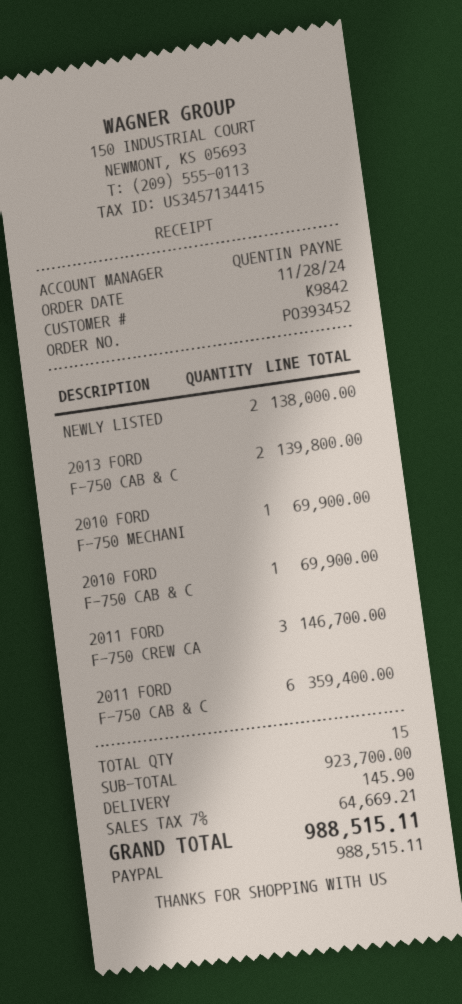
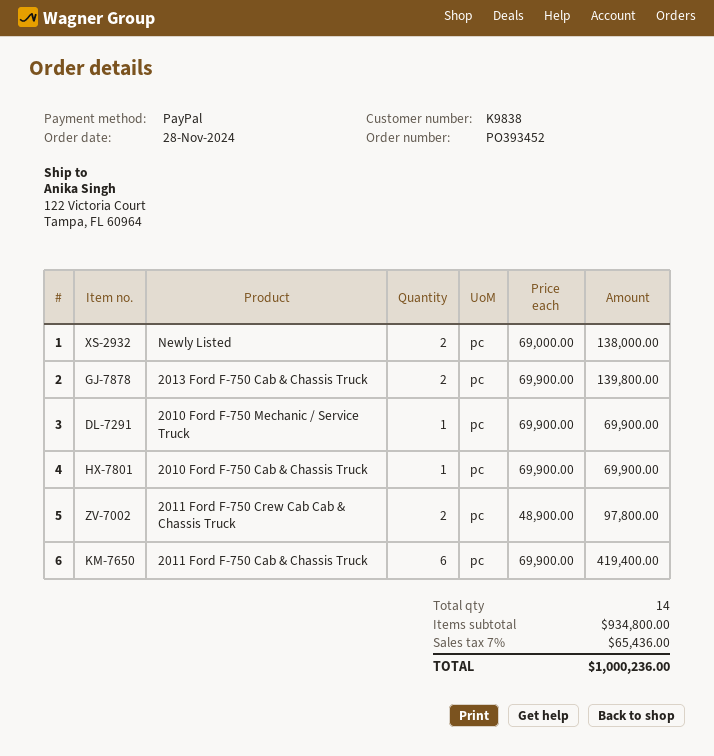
customer number: K9842 -> K9838
2011 FORD F-750 CREW CA: 3 for 146700.00 -> 2 for 97800.00
2011 FORD F-750 CAB & C: 6 for 359400.00 -> 6 for 419400.00
total quantity: 15 -> 14
subtotal: 923700.00 -> 934800.00
shipping: 145.90 -> none
tax: 7% = 64669.21 -> 7% = 65436.00
total: 988515.11 -> 1000236.00

